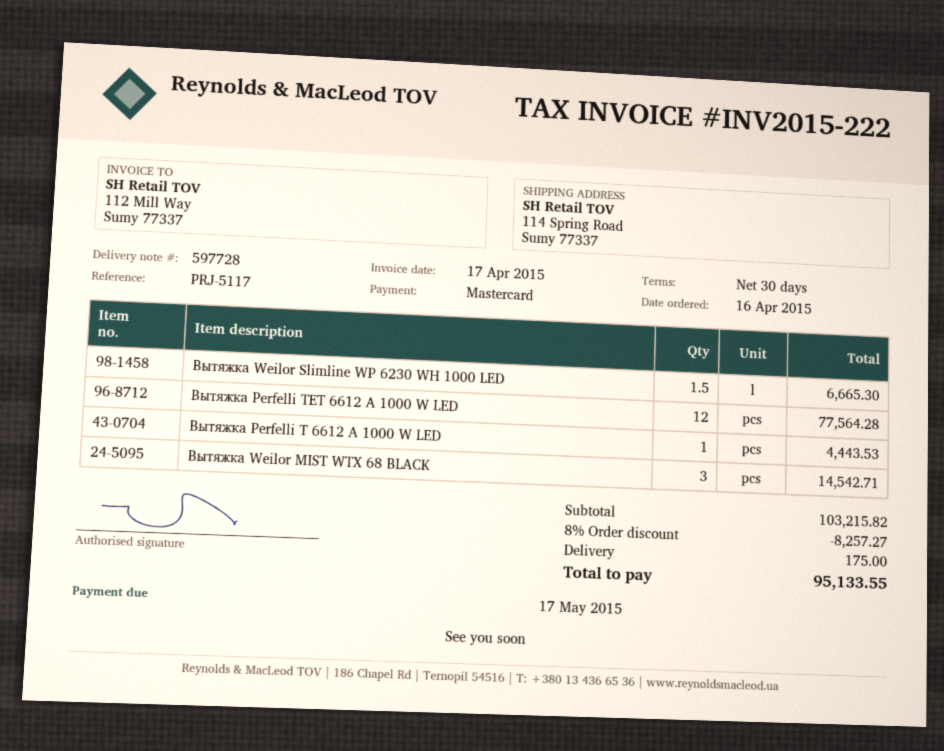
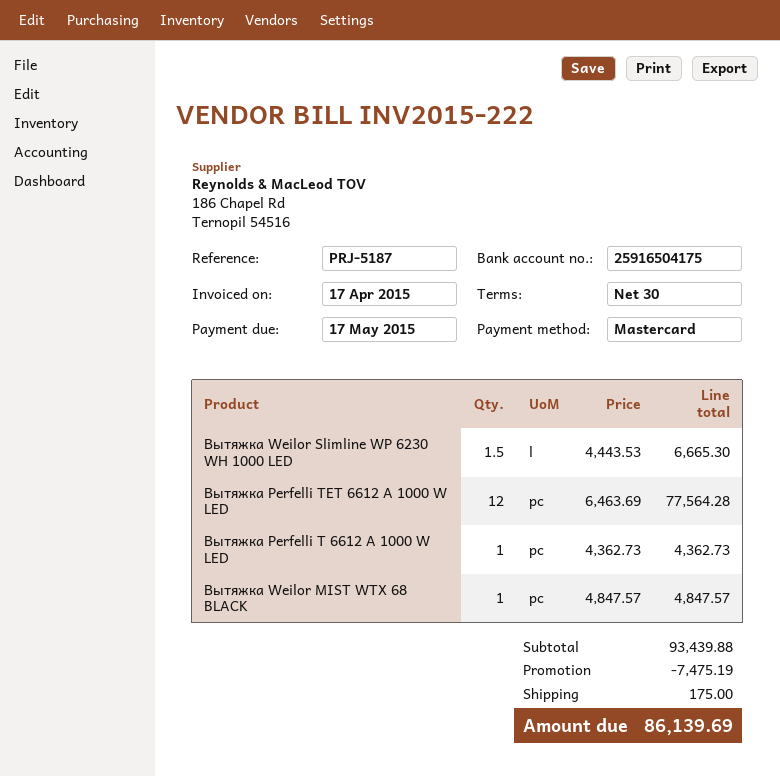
reference: PRJ-5117 -> PRJ-5187
Вытяжка Perfelli T 6612 A 1000 W LED: 1 for 4443.53 -> 1 for 4362.73
Вытяжка Weilor MIST WTX 68 BLACK: 3 for 14542.71 -> 1 for 4847.57
subtotal: 103215.82 -> 93439.88
discount: 8257.27 -> 7475.19
total: 95133.55 -> 86139.69

